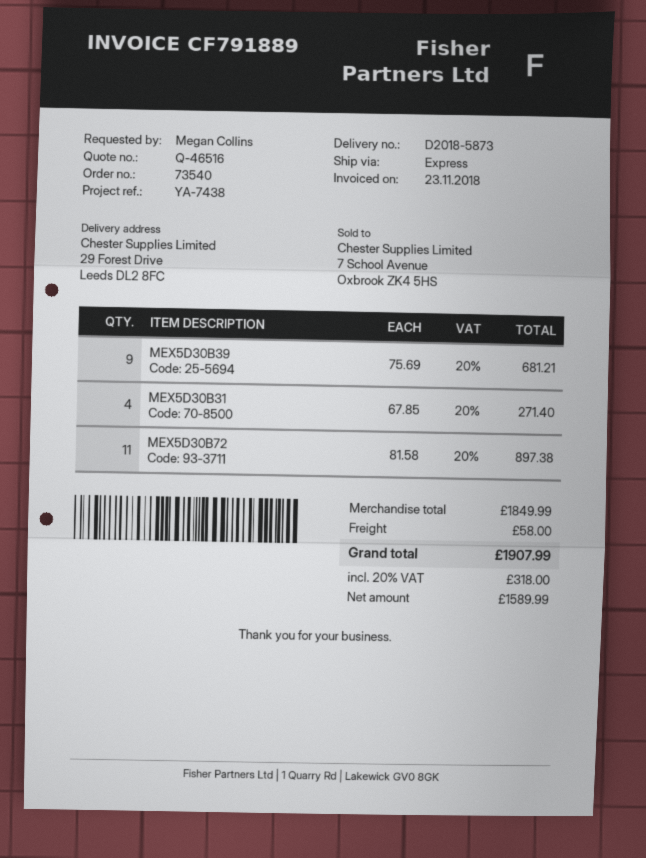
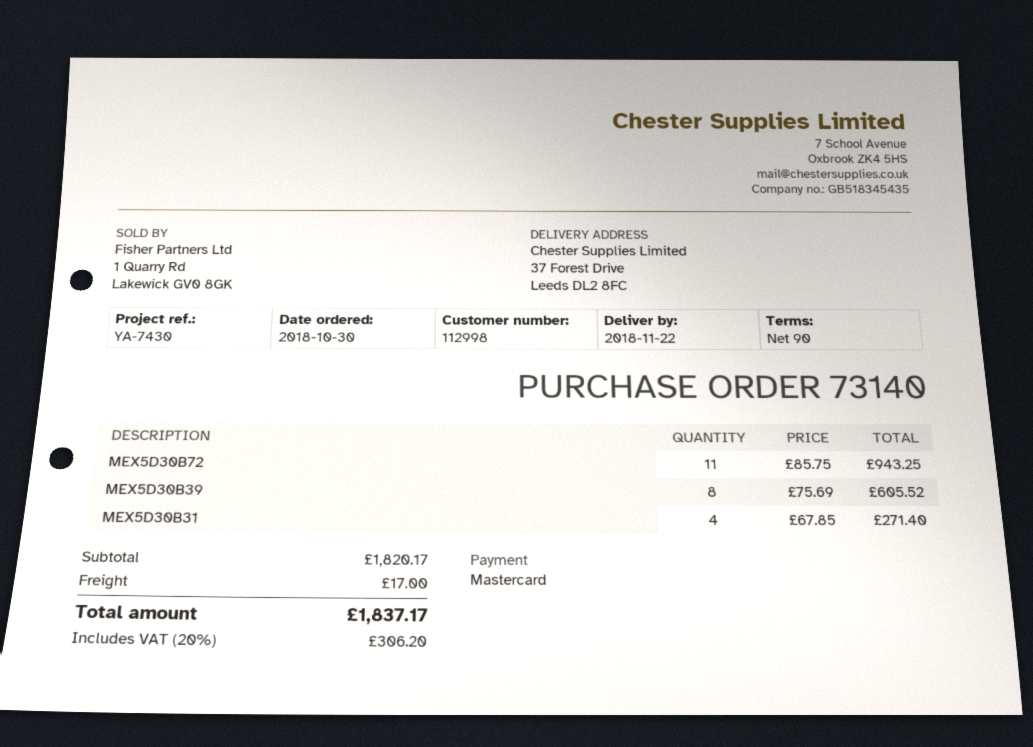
order number: 73540 -> 73140
reference: YA-7438 -> YA-7430
ship to: 29 Forest Drive, Leeds DL2 8FC -> 37 Forest Drive, Leeds DL2 8FC
MEX5D30B39: 9 x 75.69 = 681.21 -> 8 x 75.69 = 605.52
MEX5D30B72: 11 x 81.58 = 897.38 -> 11 x 85.75 = 943.25
subtotal: 1849.99 -> 1820.17
shipping: 58.00 -> 17.00
tax: 20% = 318.00 -> 20% = 306.20
total: 1907.99 -> 1837.17

